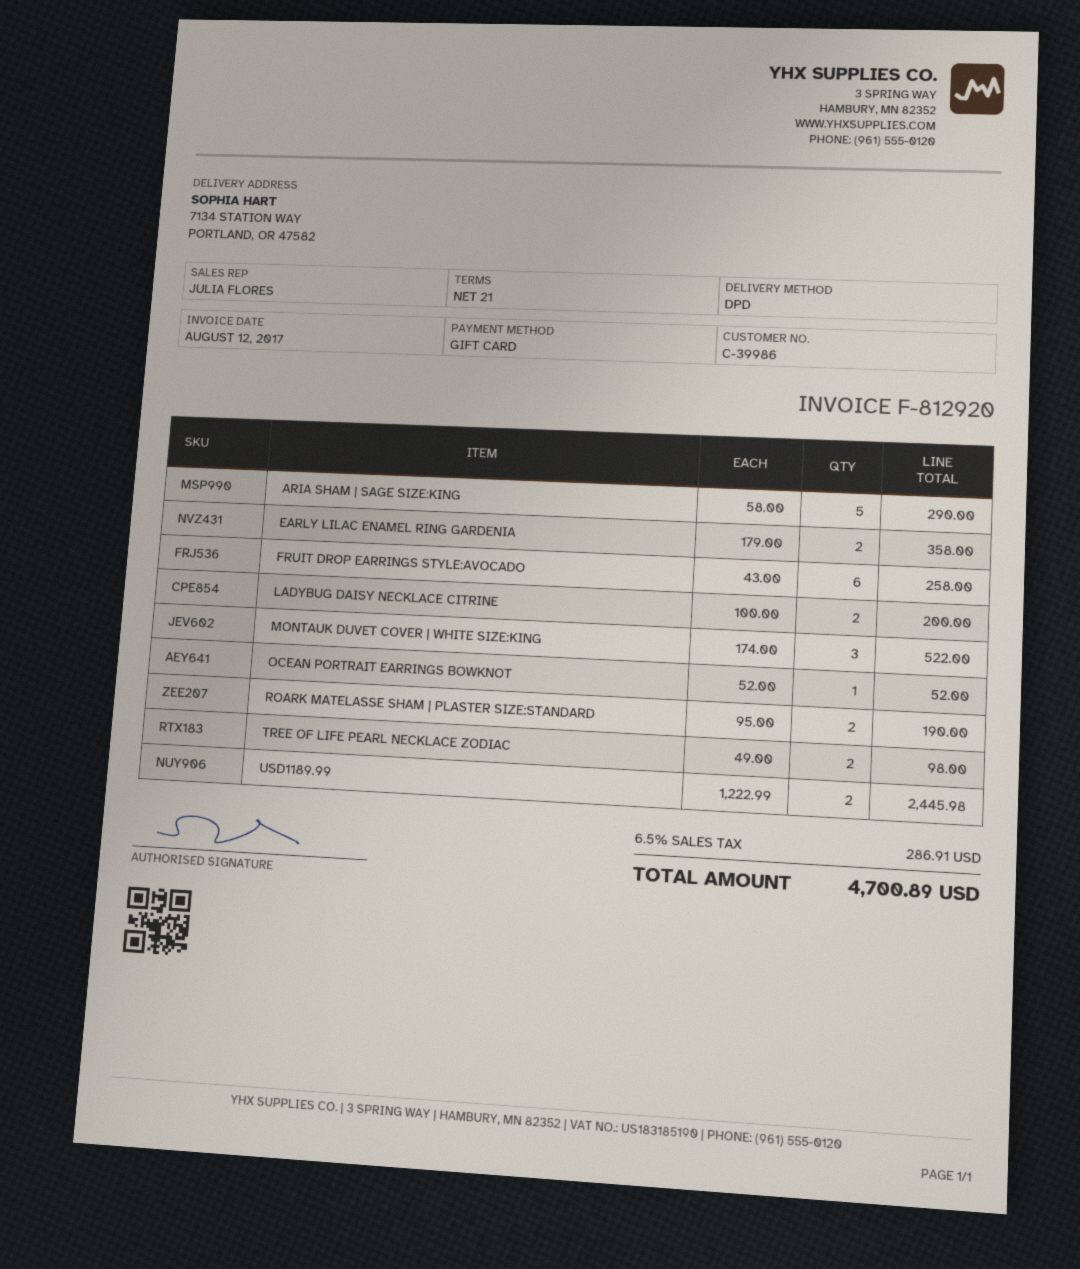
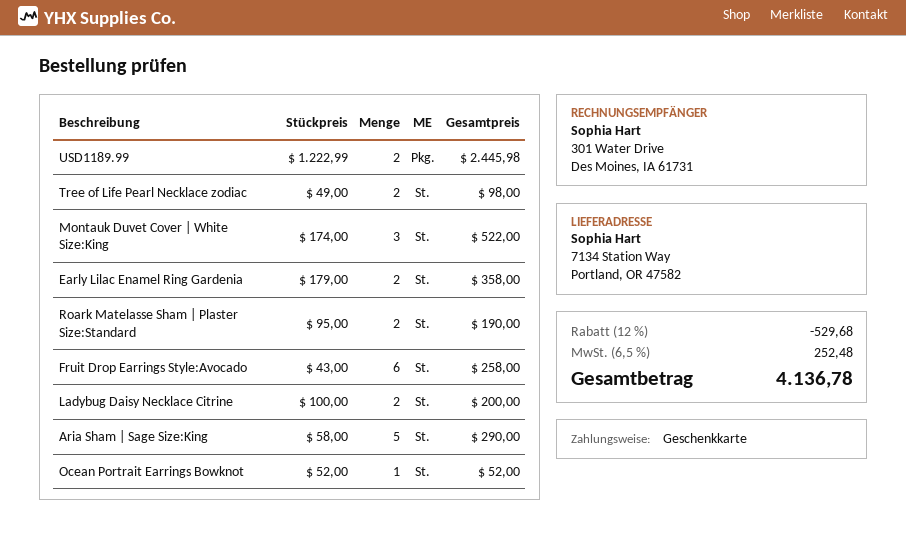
discount: none -> 12% = 529.68
tax: 6.5% = 286.91 -> 6.5% = 252.48
total: 4700.89 -> 4136.78

